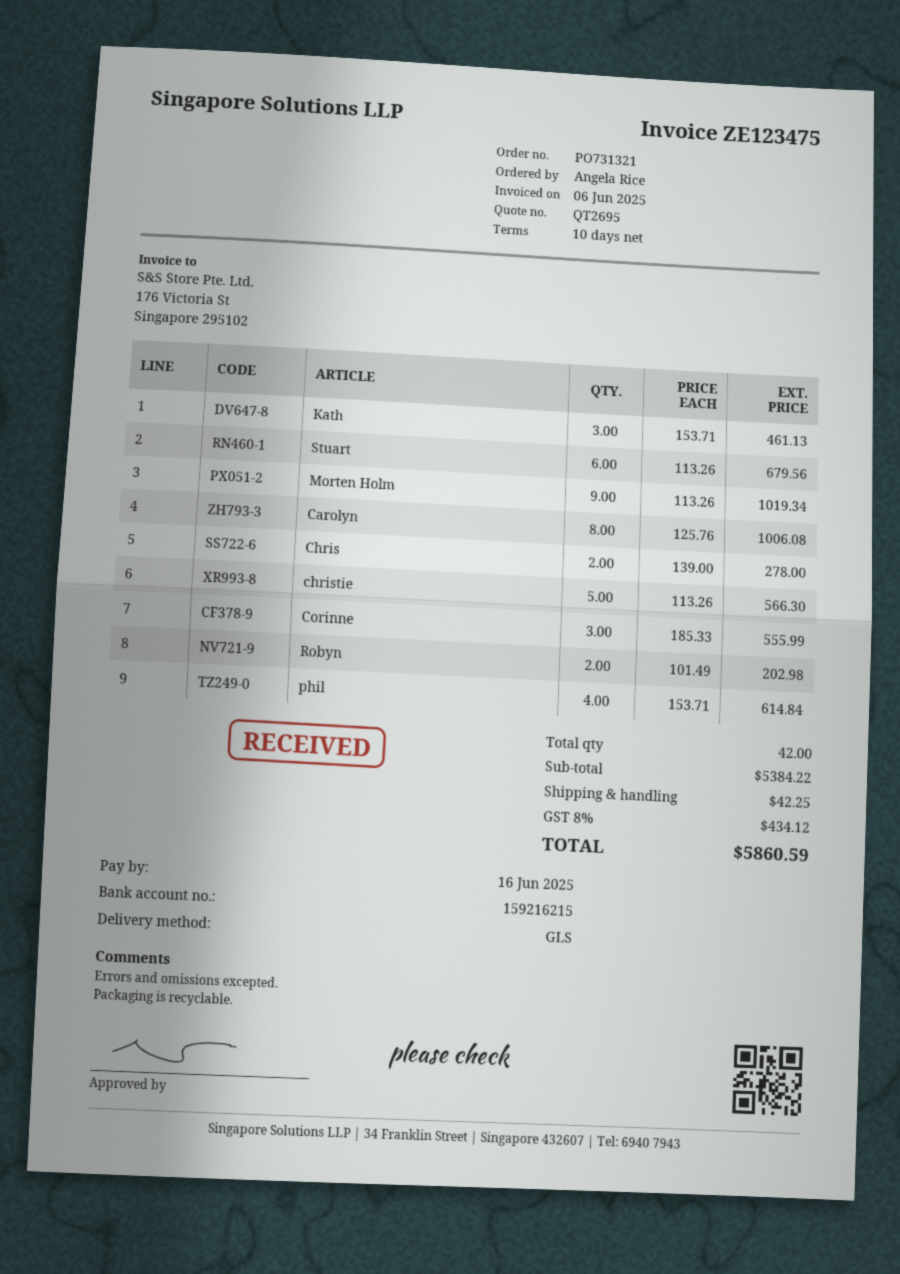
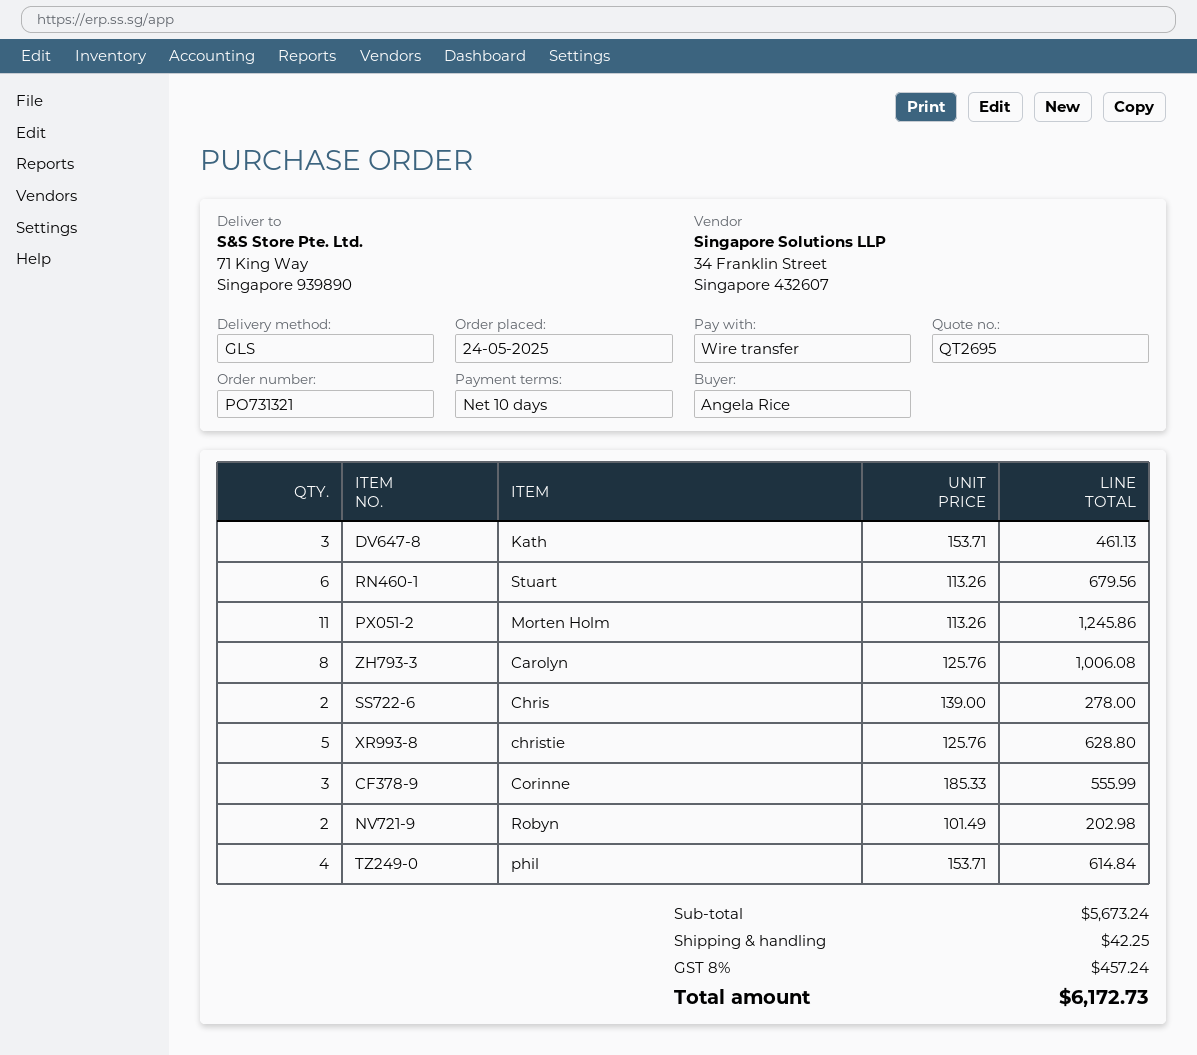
Morten Holm: 9 x 113.26 = 1019.34 -> 11 x 113.26 = 1245.86
christie: 5 x 113.26 = 566.30 -> 5 x 125.76 = 628.80
subtotal: 5384.22 -> 5673.24
tax: 8% = 434.12 -> 8% = 457.24
total: 5860.59 -> 6172.73

